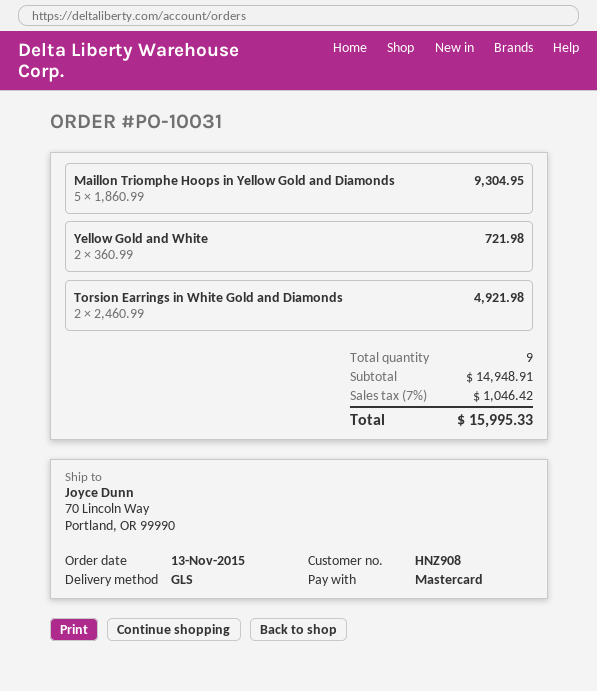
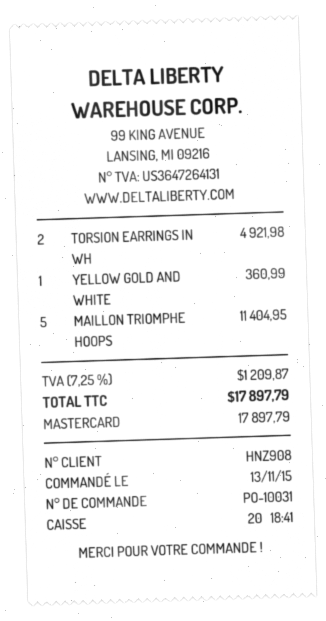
Maillon Triomphe Hoops in Yellow Gold and Diamonds: 5 for 9304.95 -> 5 for 11404.95
Yellow Gold and White: 2 for 721.98 -> 1 for 360.99
tax: 7% = 1046.42 -> 7.25% = 1209.87
total: 15995.33 -> 17897.79

